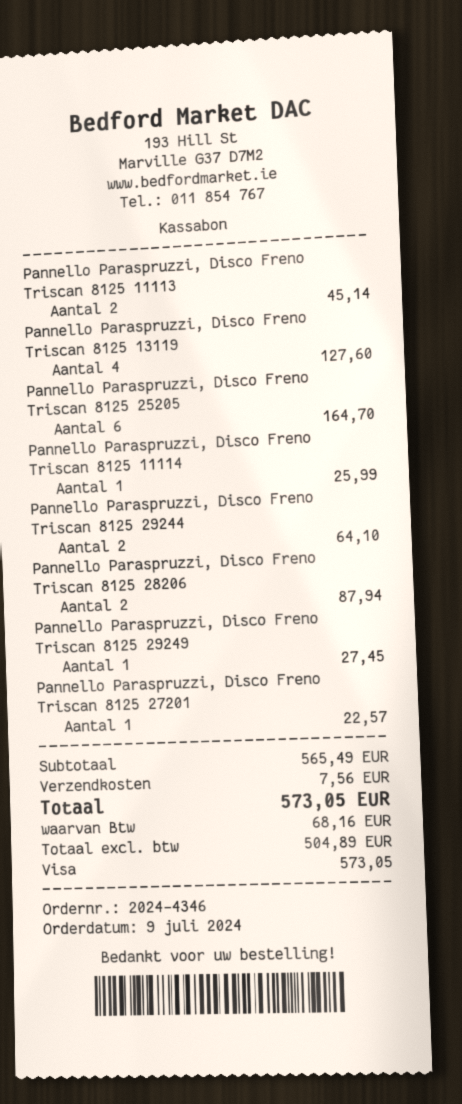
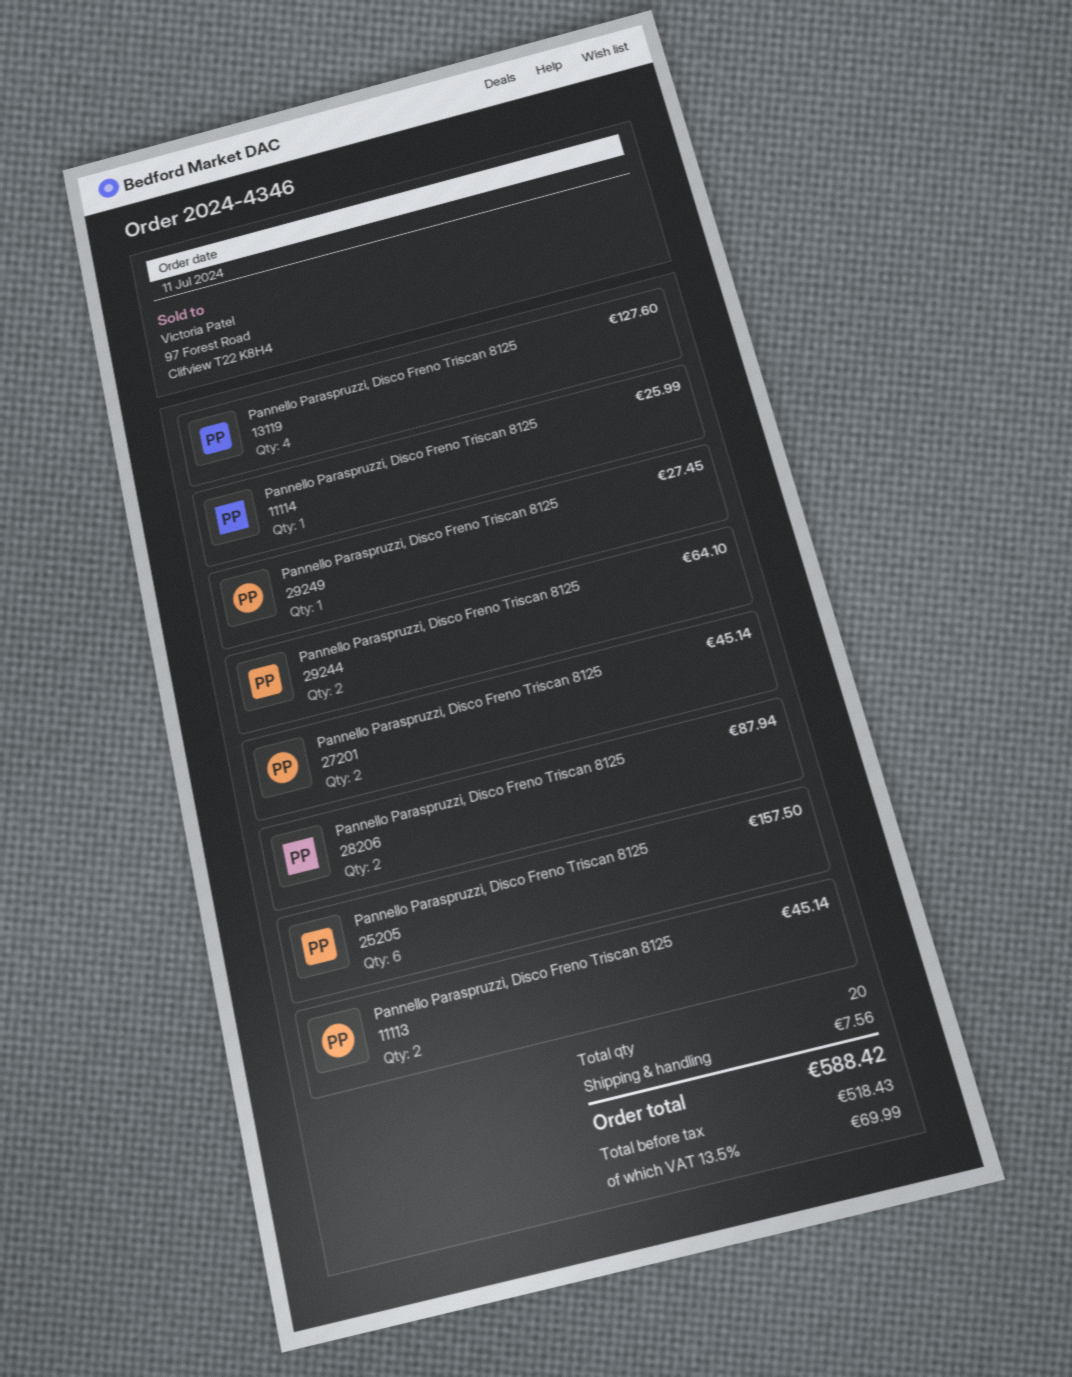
order date: 2024-07-09 -> 2024-07-11
Pannello Paraspruzzi, Disco Freno Triscan 8125 25205: 6 for 164.70 -> 6 for 157.50
Pannello Paraspruzzi, Disco Freno Triscan 8125 27201: 1 for 22.57 -> 2 for 45.14
net: 504.89 -> 518.43
tax: 68.16 -> 69.99
total: 573.05 -> 588.42

